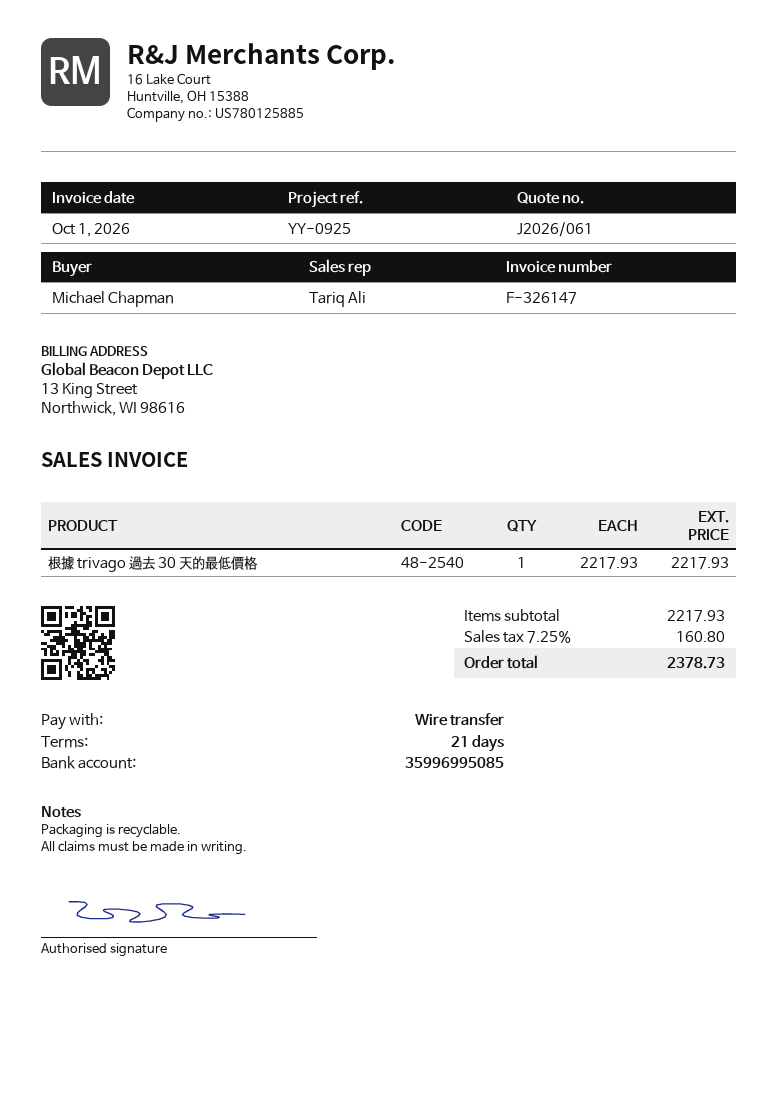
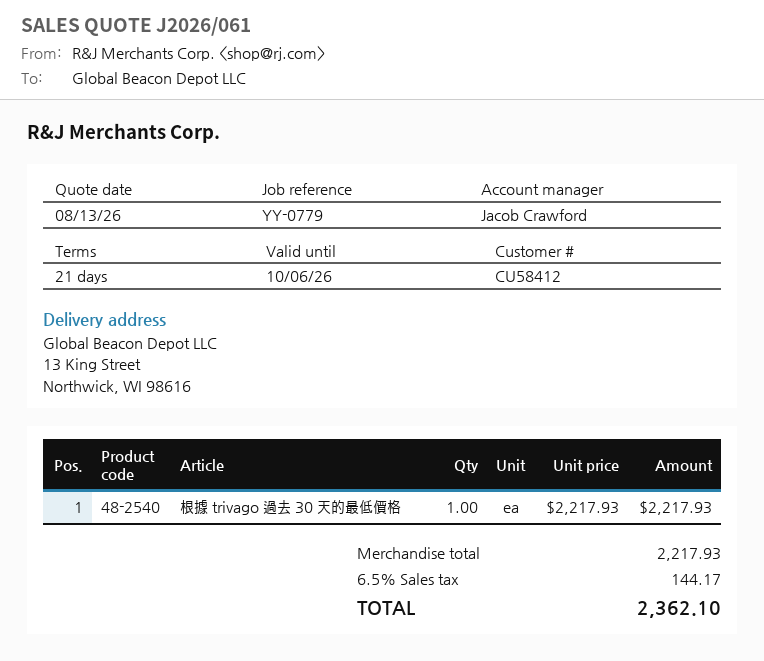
reference: YY-0925 -> YY-0779
sales rep: Tariq Ali -> Jacob Crawford
tax: 7.25% = 160.80 -> 6.5% = 144.17
total: 2378.73 -> 2362.10

